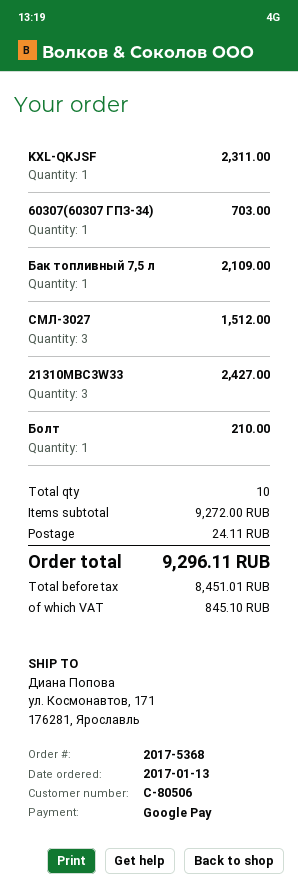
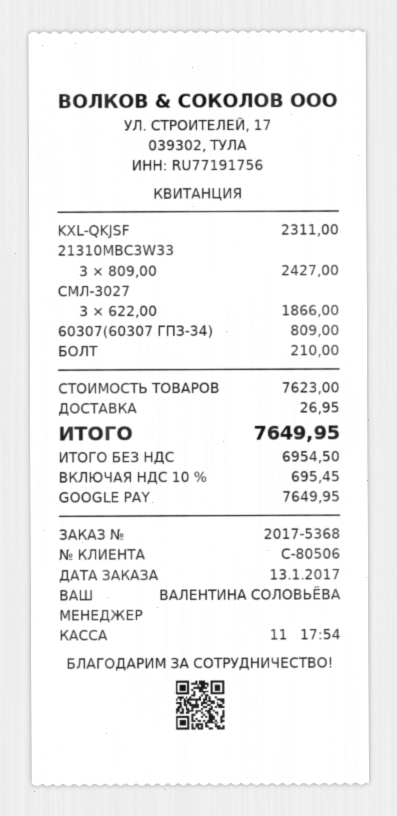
60307(60307 ГПЗ-34): 1 for 703.00 -> 1 for 809.00
Бак топливный 7,5 л: 1 for 2109.00 -> none
СМЛ-3027: 3 for 1512.00 -> 3 for 1866.00
subtotal: 9272.00 -> 7623.00
shipping: 24.11 -> 26.95
net: 8451.01 -> 6954.50
tax: 845.10 -> 695.45
total: 9296.11 -> 7649.95

